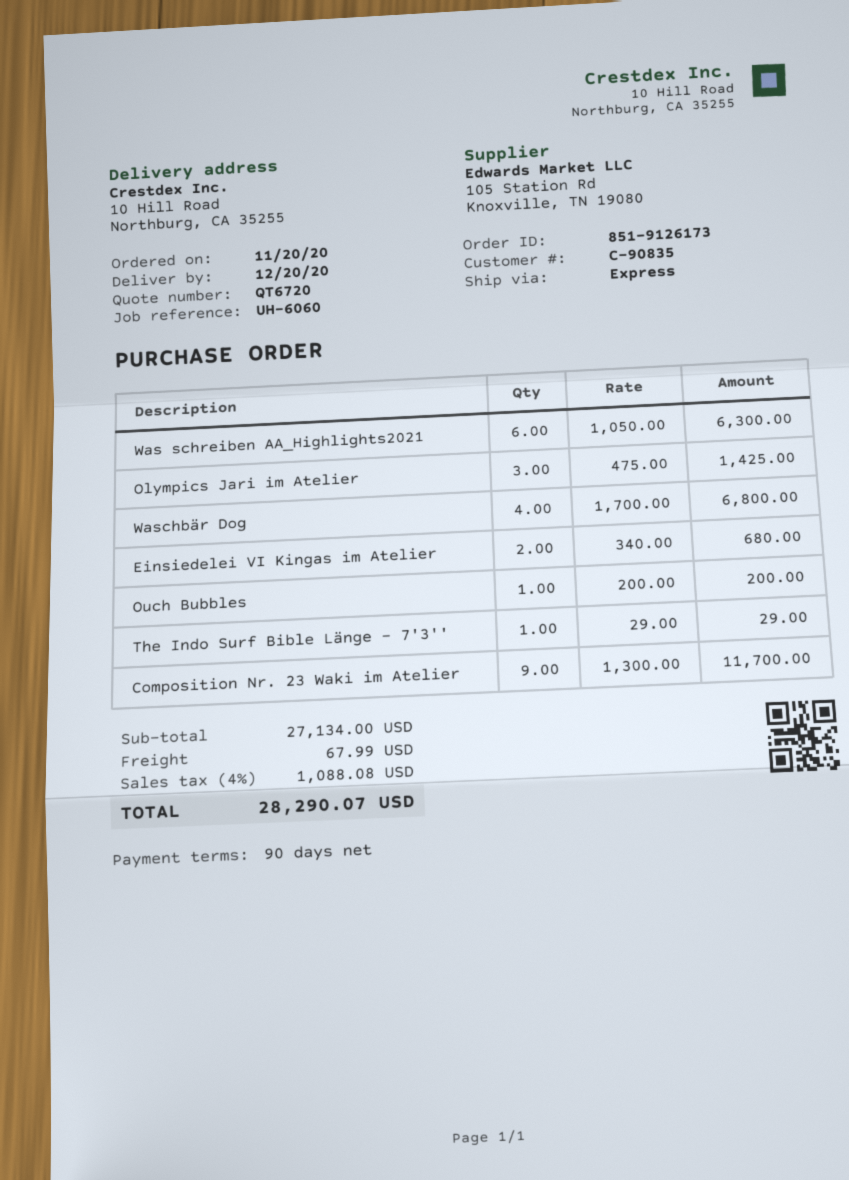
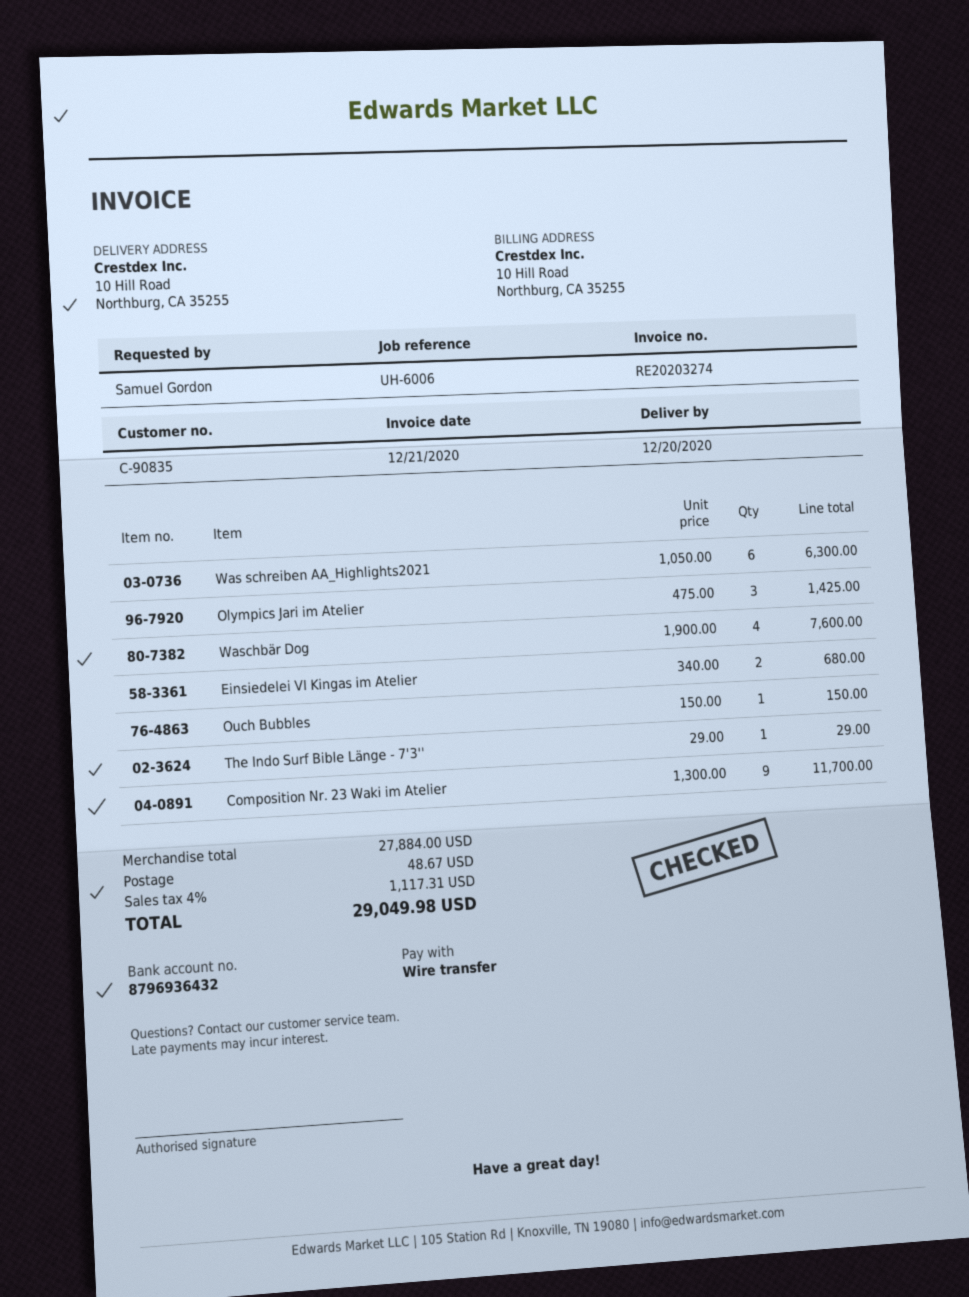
reference: UH-6060 -> UH-6006
Waschbär Dog: 4 x 1700.00 = 6800.00 -> 4 x 1900.00 = 7600.00
Ouch Bubbles: 1 x 200.00 = 200.00 -> 1 x 150.00 = 150.00
subtotal: 27134.00 -> 27884.00
shipping: 67.99 -> 48.67
tax: 4% = 1088.08 -> 4% = 1117.31
total: 28290.07 -> 29049.98

